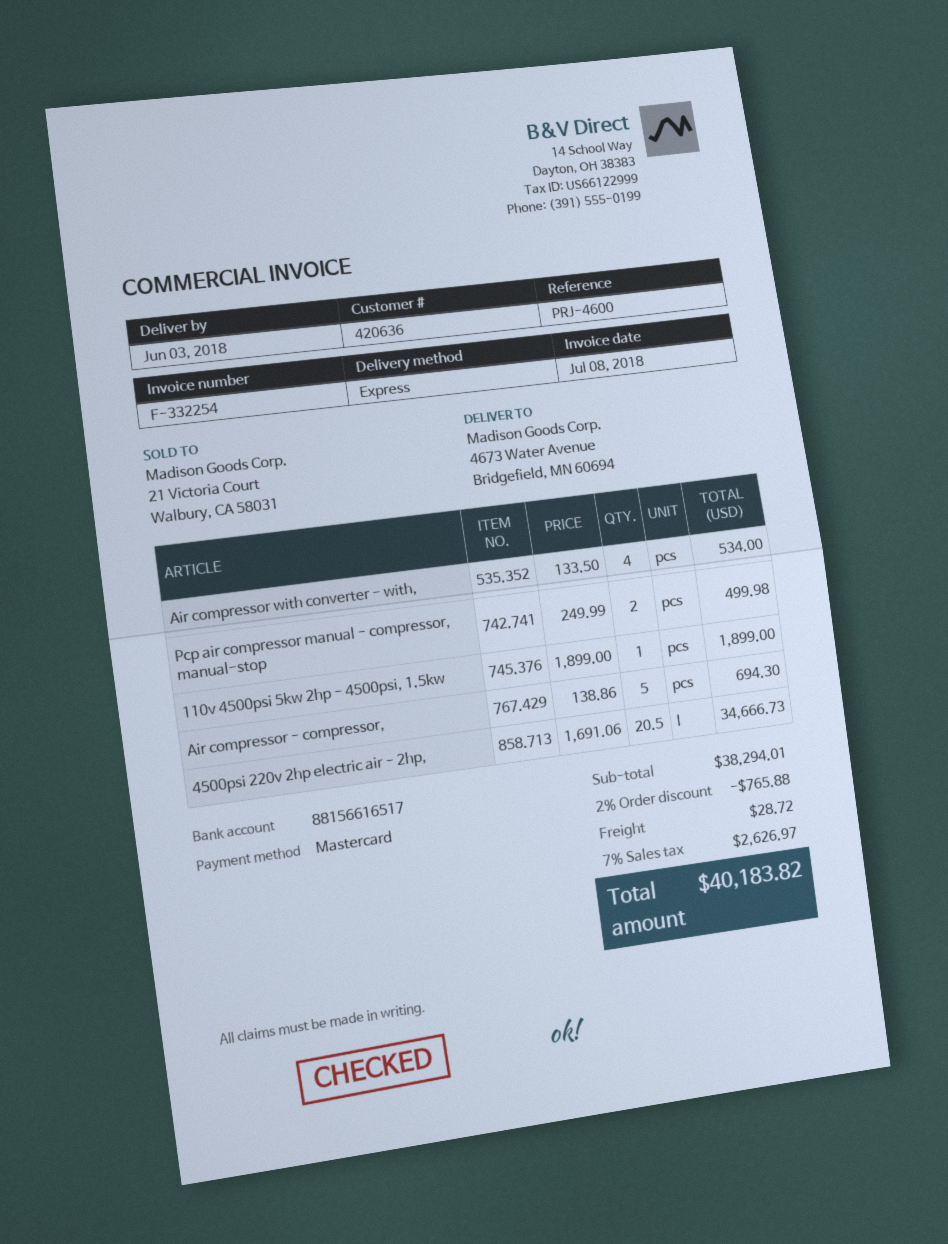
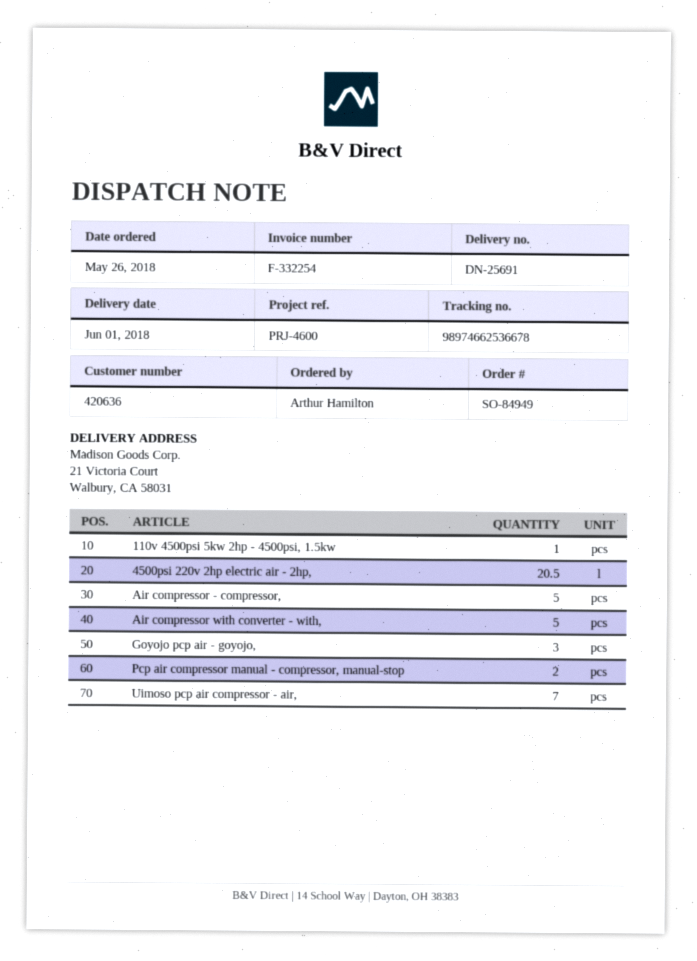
delivery date: 2018-06-03 -> 2018-06-01
ship to: 4673 Water Avenue, Bridgefield, MN 60694 -> 21 Victoria Court, Walbury, CA 58031
Air compressor with converter - with,: 4 -> 5
Goyojo pcp air - goyojo,: none -> 3
Uimoso pcp air compressor - air,: none -> 7

